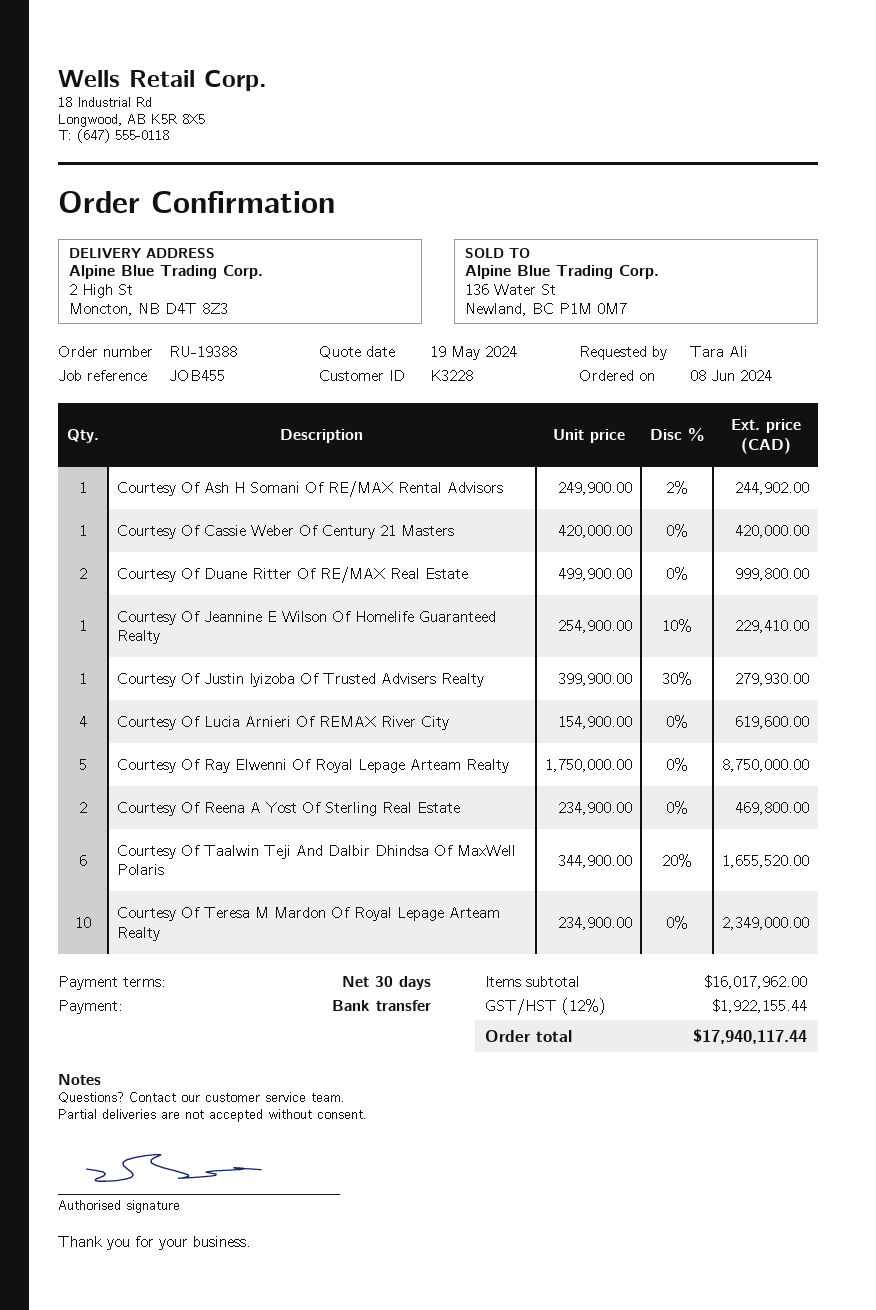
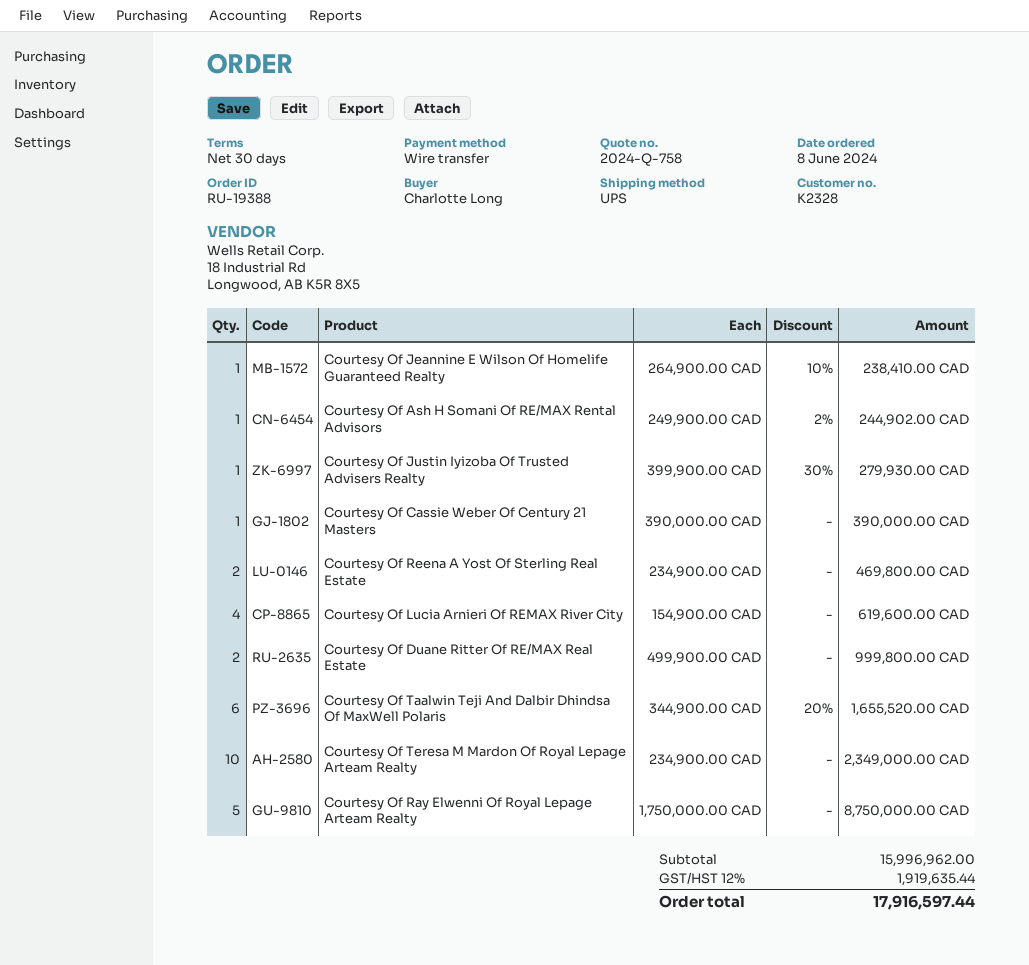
customer number: K3228 -> K2328
ordered by: Tara Ali -> Charlotte Long
Courtesy Of Cassie Weber Of Century 21 Masters: 1 x 420000.00 = 420000.00 -> 1 x 390000.00 = 390000.00
Courtesy Of Jeannine E Wilson Of Homelife Guaranteed Realty: 1 x 254900.00 - 10% = 229410.00 -> 1 x 264900.00 - 10% = 238410.00
subtotal: 16017962.00 -> 15996962.00
tax: 12% = 1922155.44 -> 12% = 1919635.44
total: 17940117.44 -> 17916597.44

